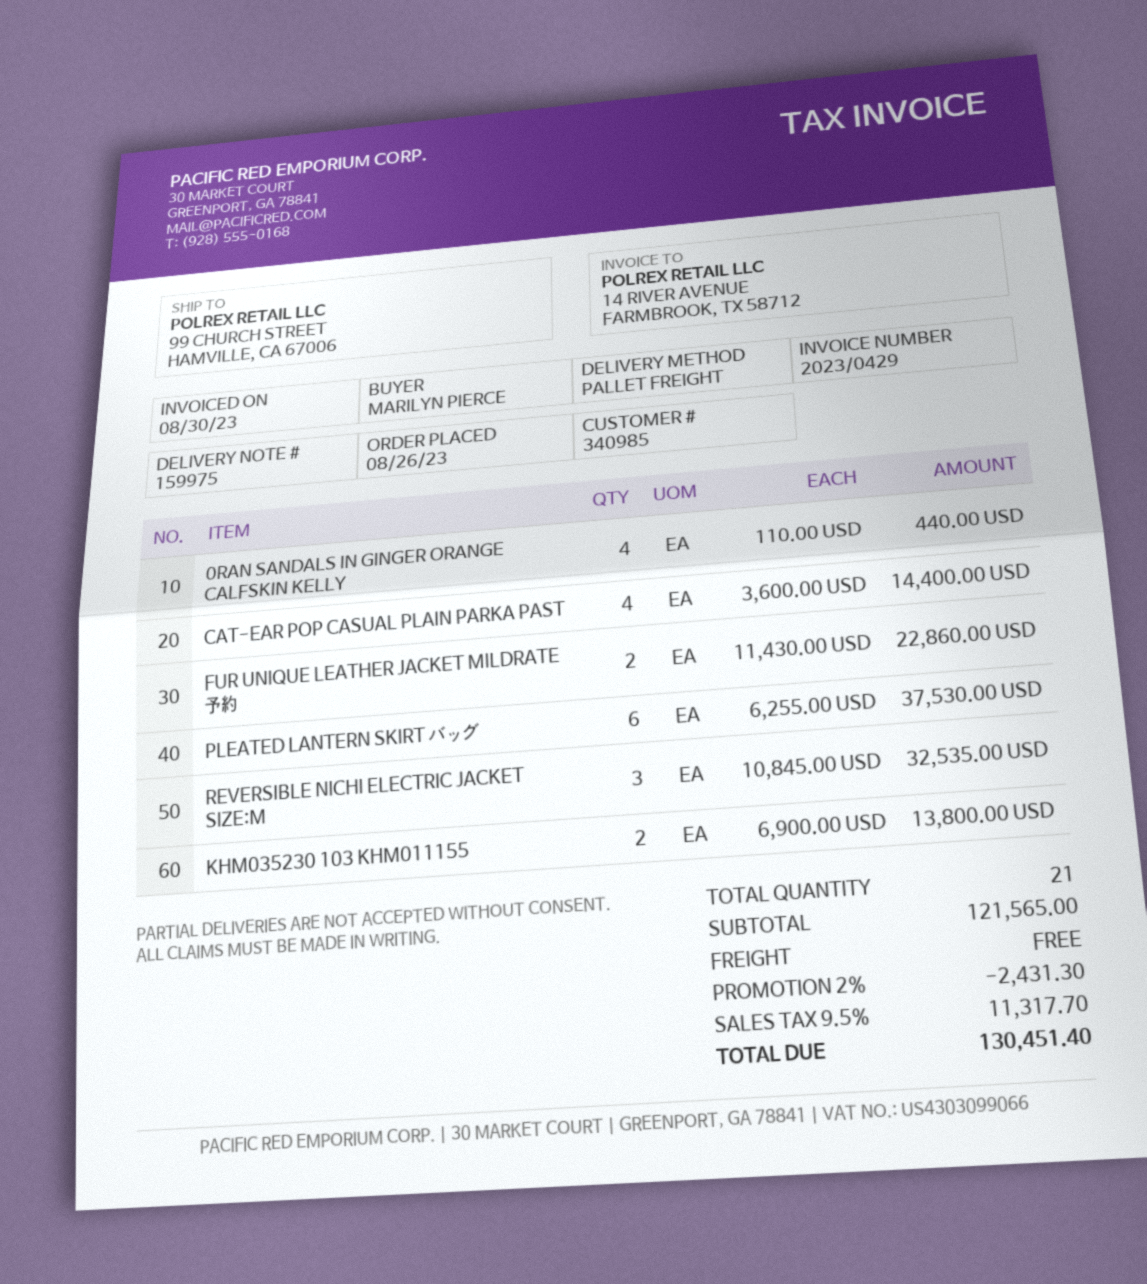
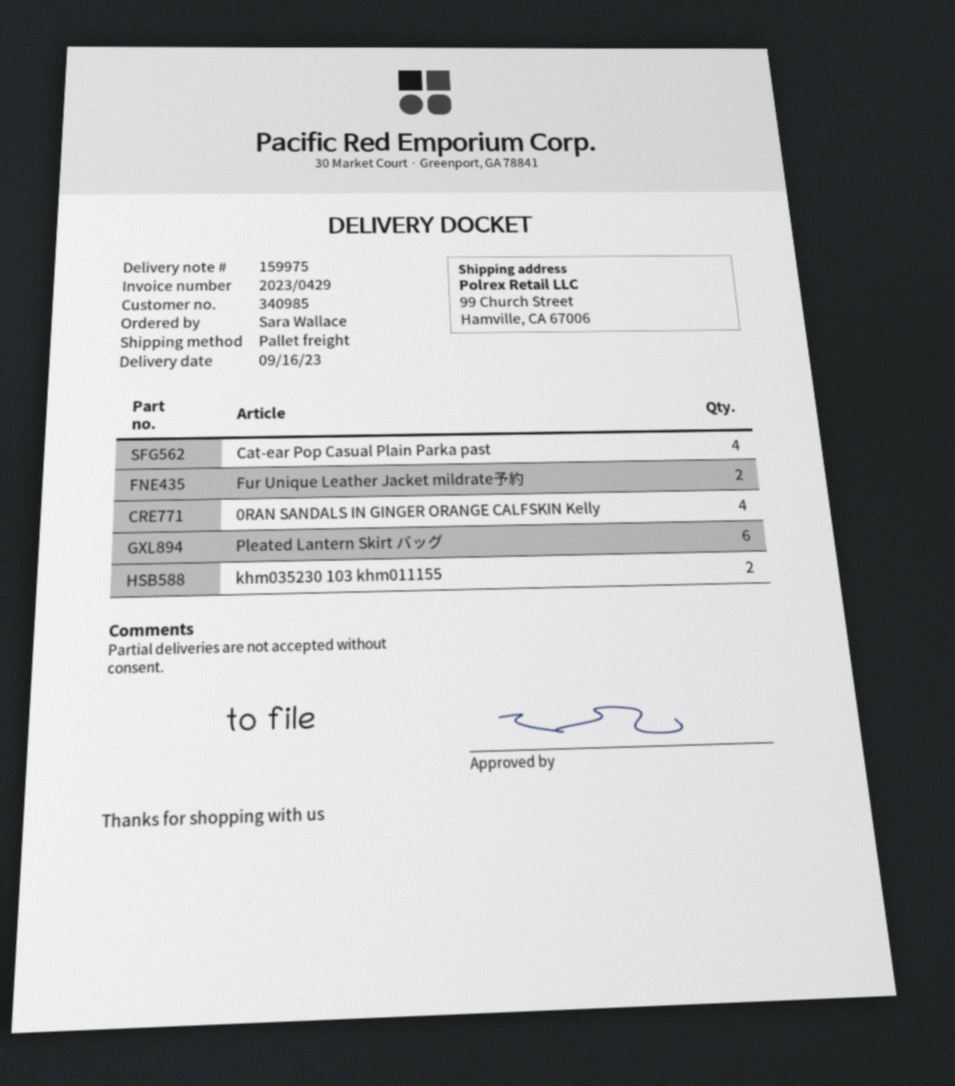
ordered by: MARILYN PIERCE -> Sara Wallace
REVERSIBLE NICHI ELECTRIC JACKET SIZE:M: 3 -> none

